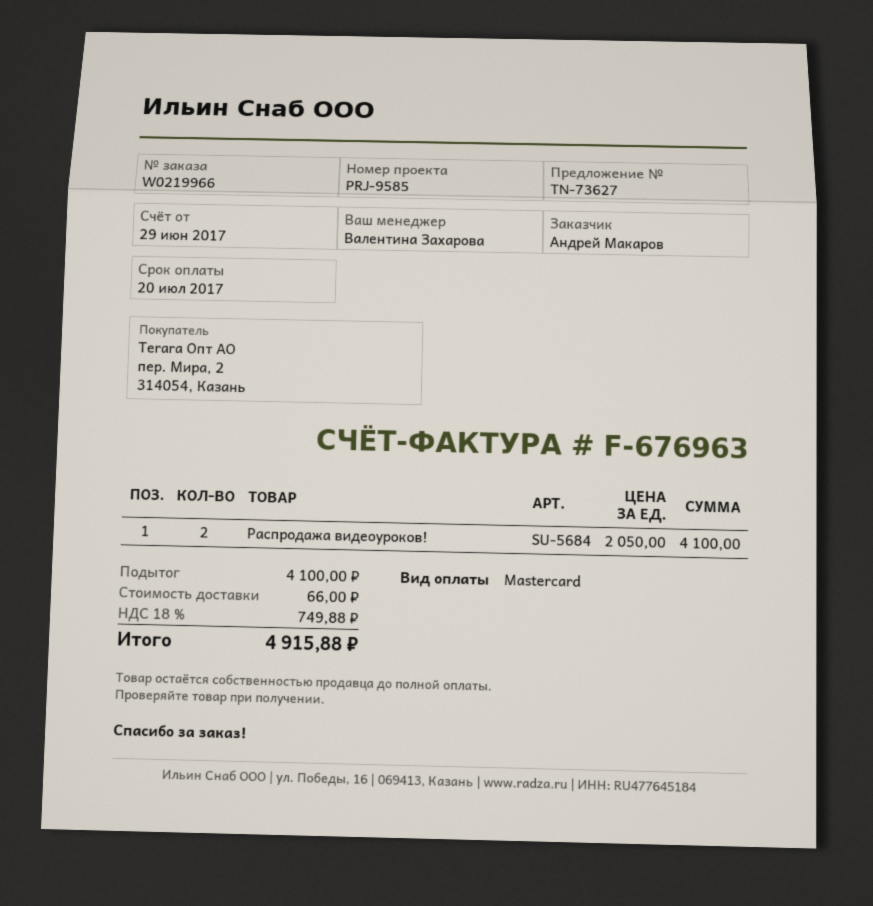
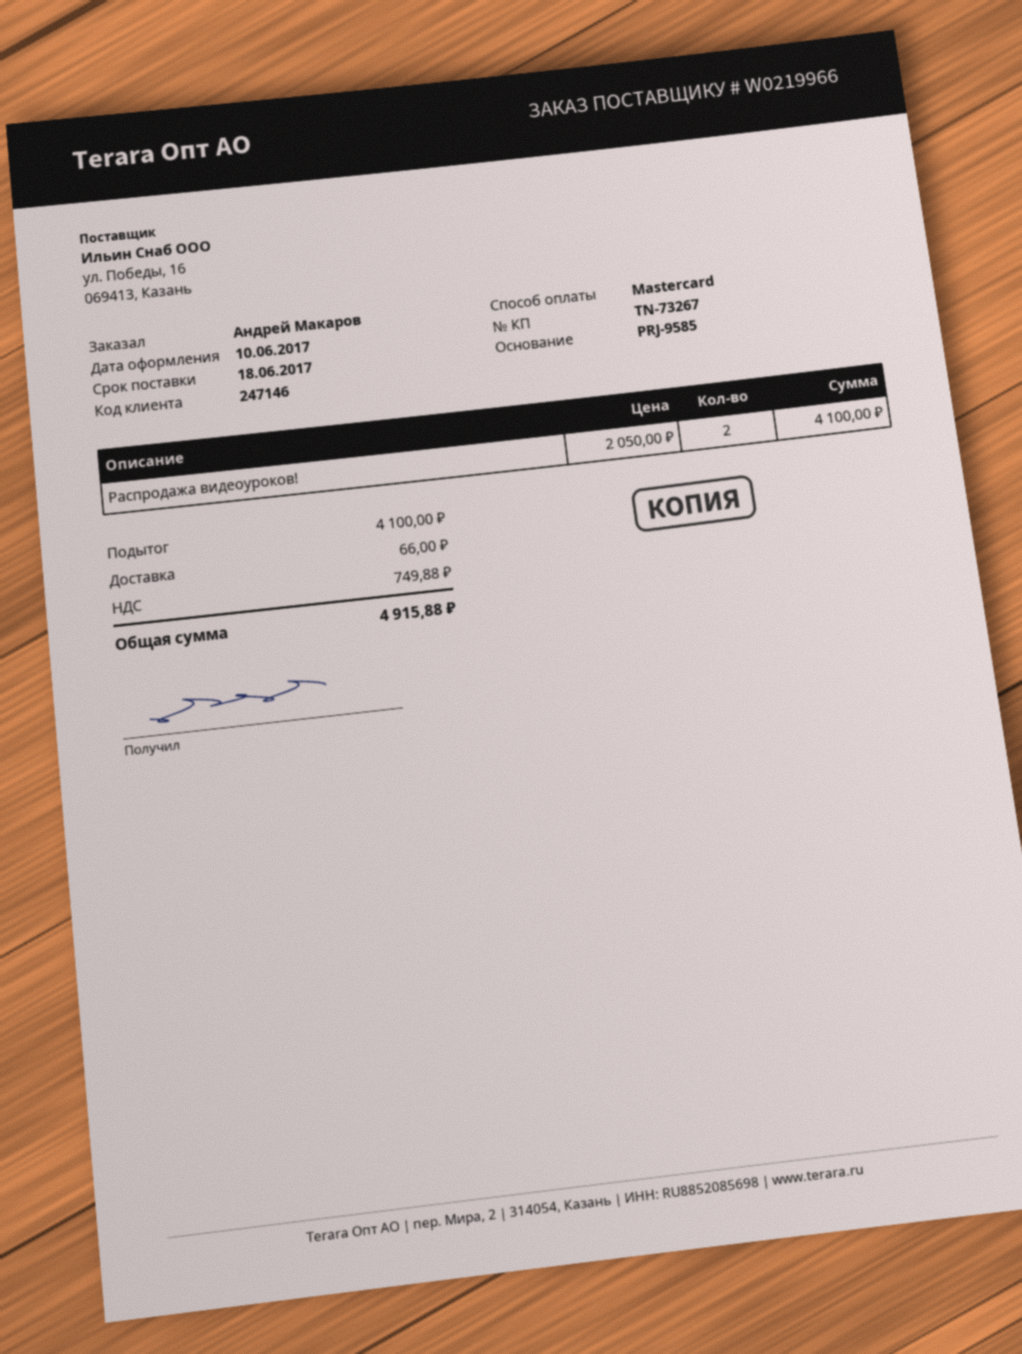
quote number: TN-73627 -> TN-73267

